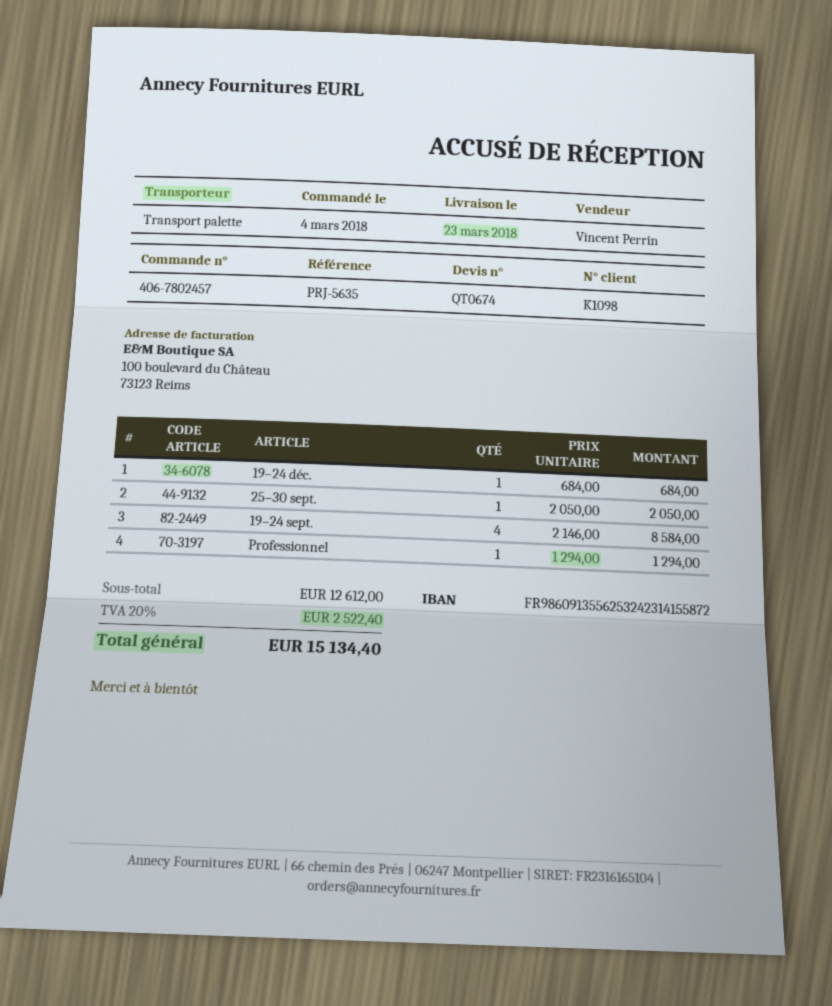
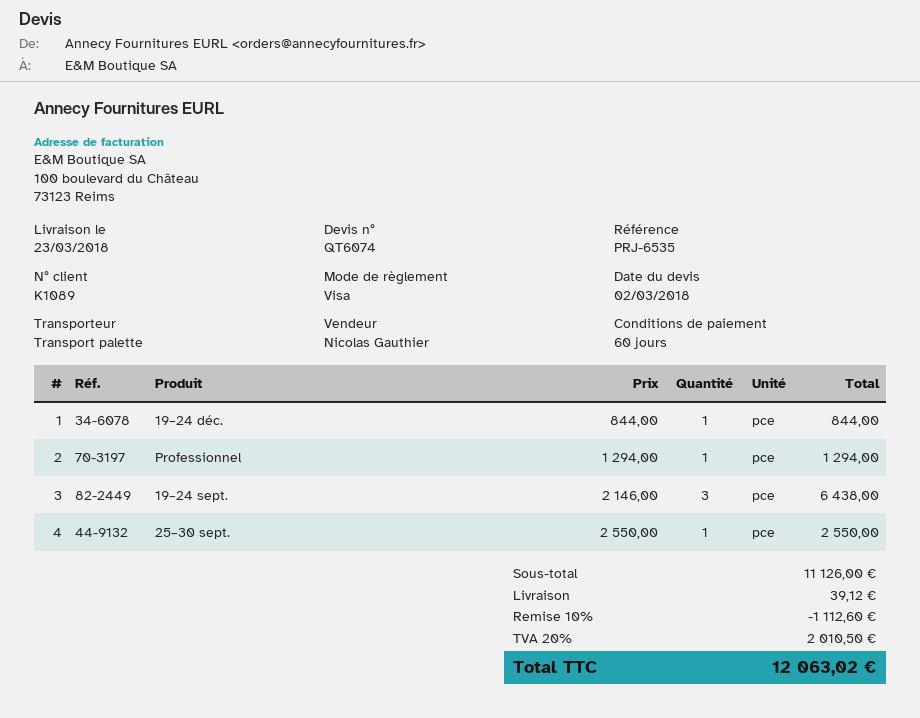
quote number: QT0674 -> QT6074
customer number: K1098 -> K1089
reference: PRJ-5635 -> PRJ-6535
sales rep: Vincent Perrin -> Nicolas Gauthier
19–24 déc.: 1 x 684.00 = 684.00 -> 1 x 844.00 = 844.00
25–30 sept.: 1 x 2050.00 = 2050.00 -> 1 x 2550.00 = 2550.00
19–24 sept.: 4 x 2146.00 = 8584.00 -> 3 x 2146.00 = 6438.00
subtotal: 12612.00 -> 11126.00
discount: none -> 10% = 1112.60
shipping: none -> 39.12
tax: 20% = 2522.40 -> 20% = 2010.50
total: 15134.40 -> 12063.02

